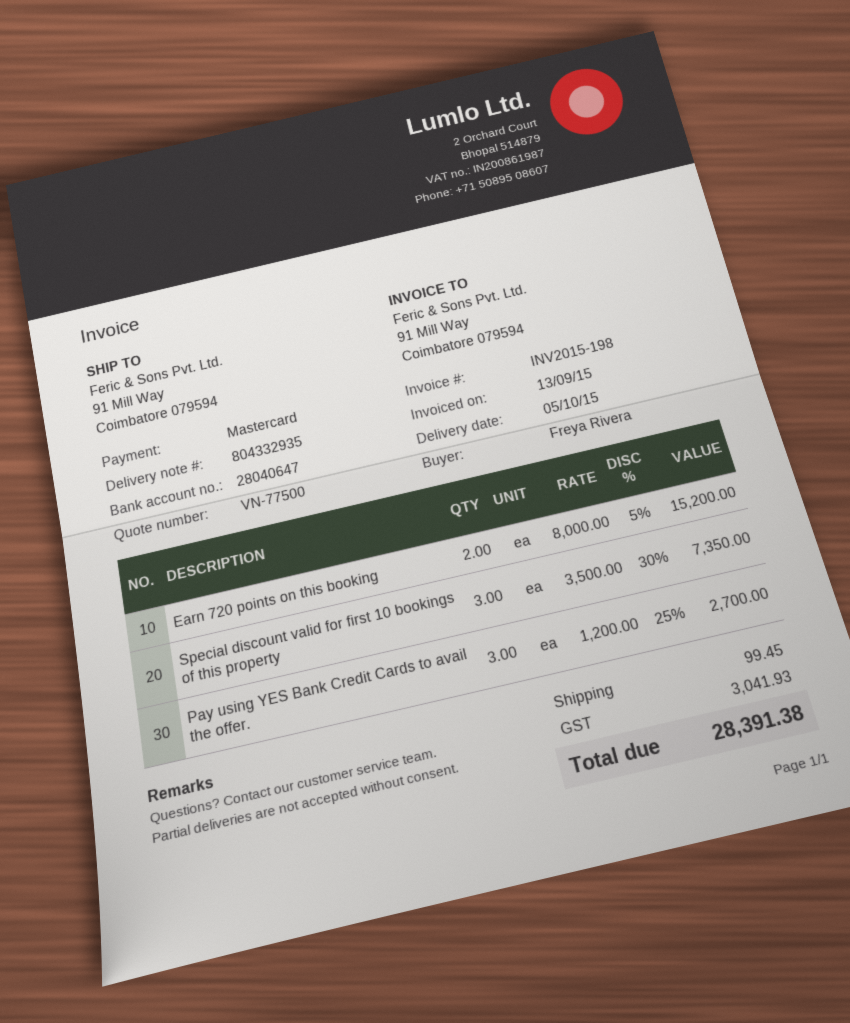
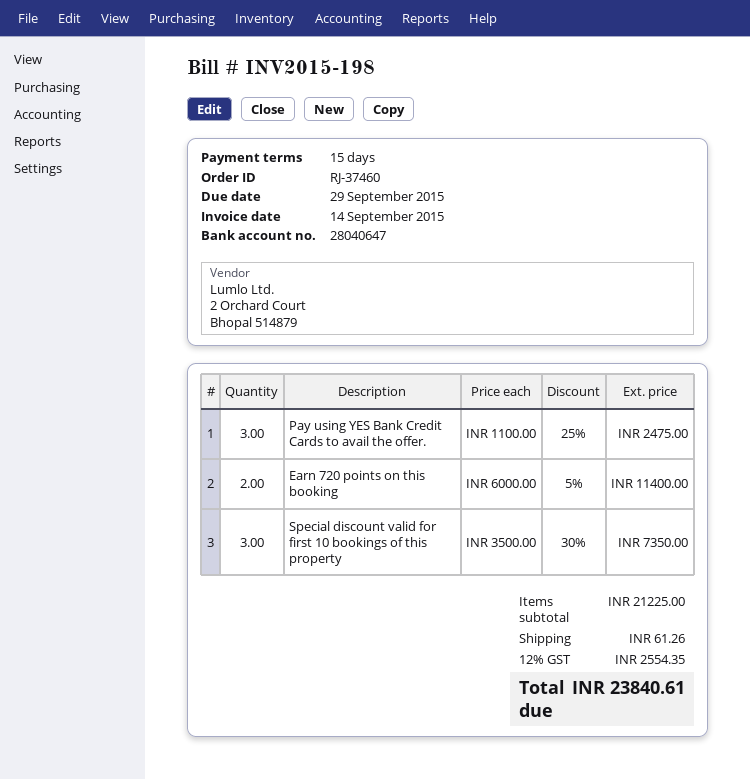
invoice date: 2015-09-13 -> 2015-09-14
Earn 720 points on this booking: 2 x 8000.00 - 5% = 15200.00 -> 2 x 6000.00 - 5% = 11400.00
Pay using YES Bank Credit Cards to avail the offer.: 3 x 1200.00 - 25% = 2700.00 -> 3 x 1100.00 - 25% = 2475.00
shipping: 99.45 -> 61.26
tax: 3041.93 -> 2554.35
total: 28391.38 -> 23840.61

